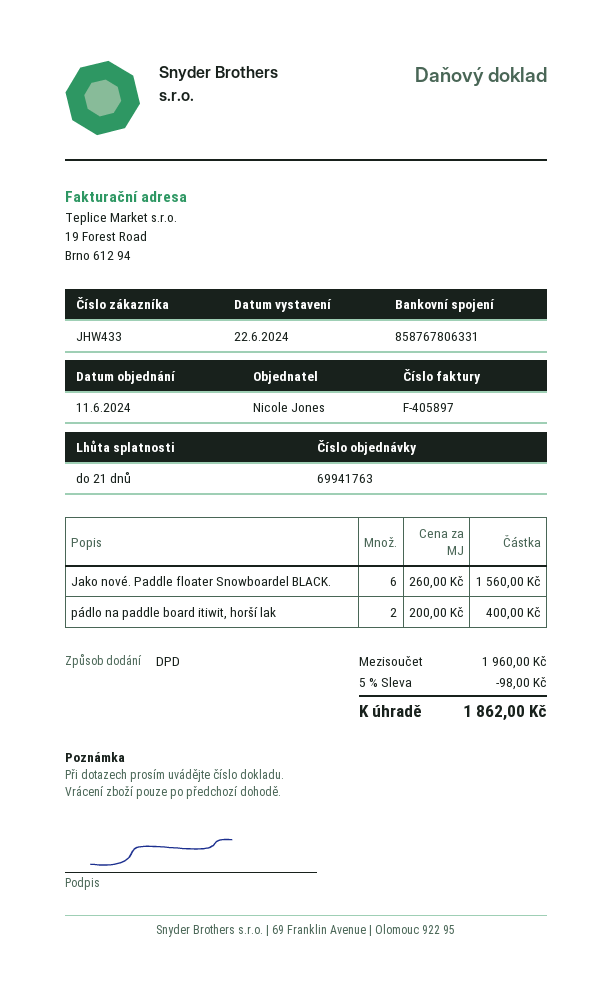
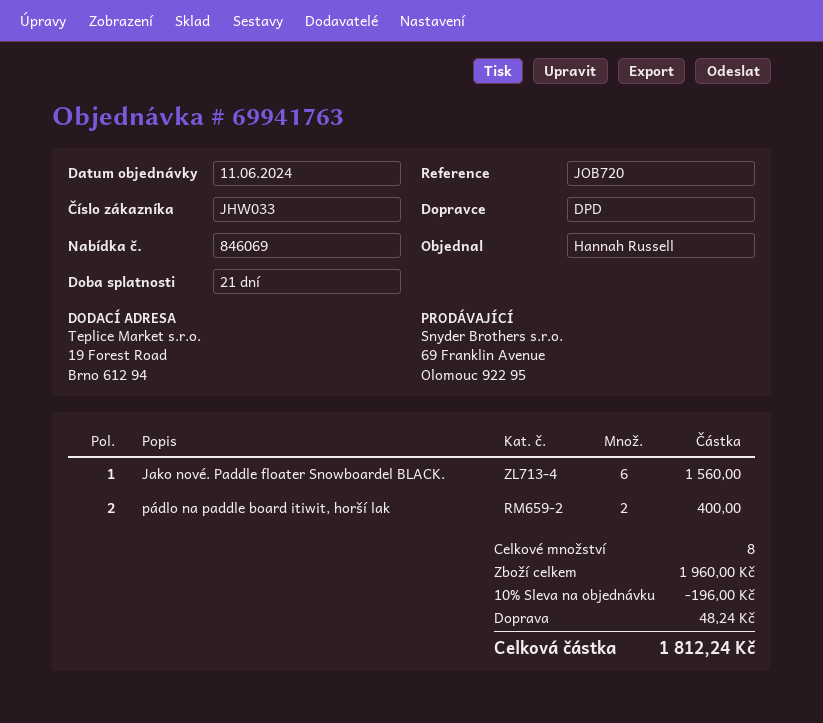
customer number: JHW433 -> JHW033
ordered by: Nicole Jones -> Hannah Russell
discount: 5% = 98.00 -> 10% = 196.00
shipping: none -> 48.24
total: 1862.00 -> 1812.24

